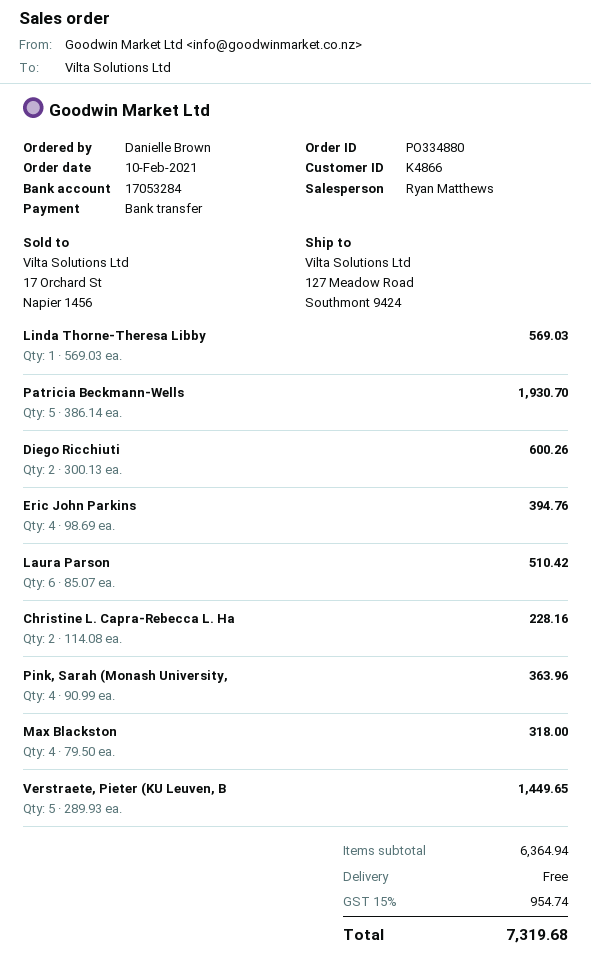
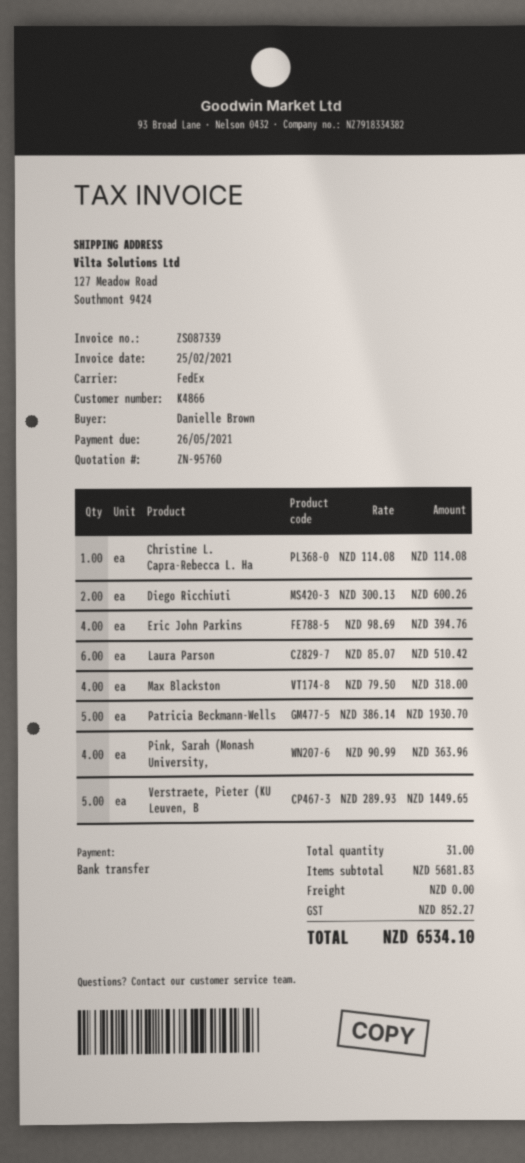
Linda Thorne-Theresa Libby: 1 x 569.03 = 569.03 -> none
Christine L. Capra-Rebecca L. Ha: 2 x 114.08 = 228.16 -> 1 x 114.08 = 114.08
subtotal: 6364.94 -> 5681.83
tax: 954.74 -> 852.27
total: 7319.68 -> 6534.10

